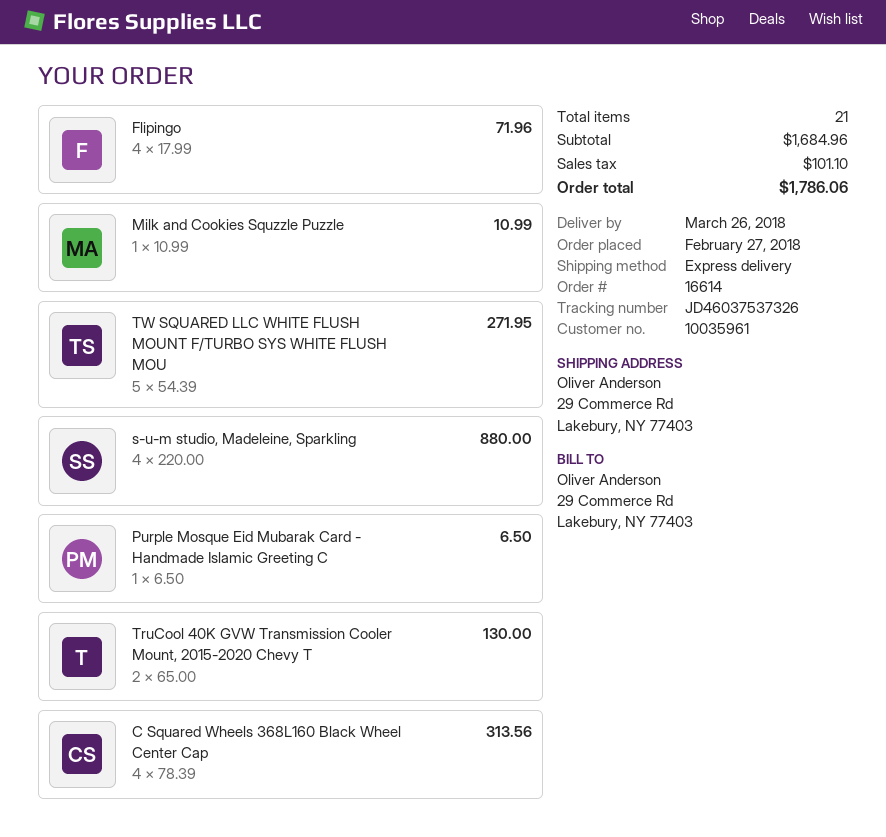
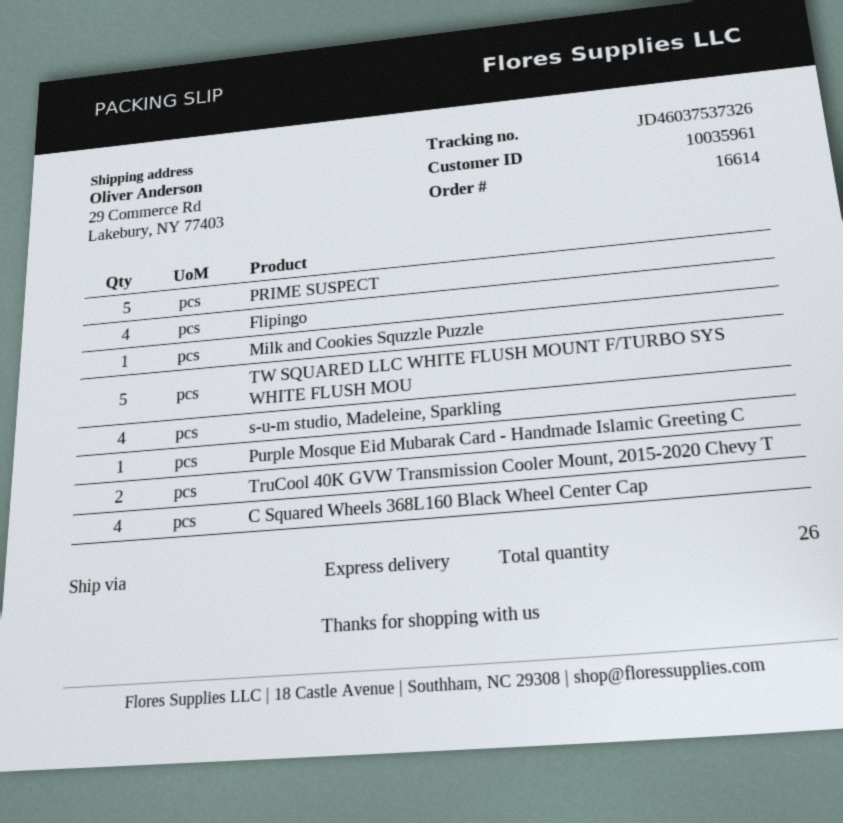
PRIME SUSPECT: none -> 5
total quantity: 21 -> 26

